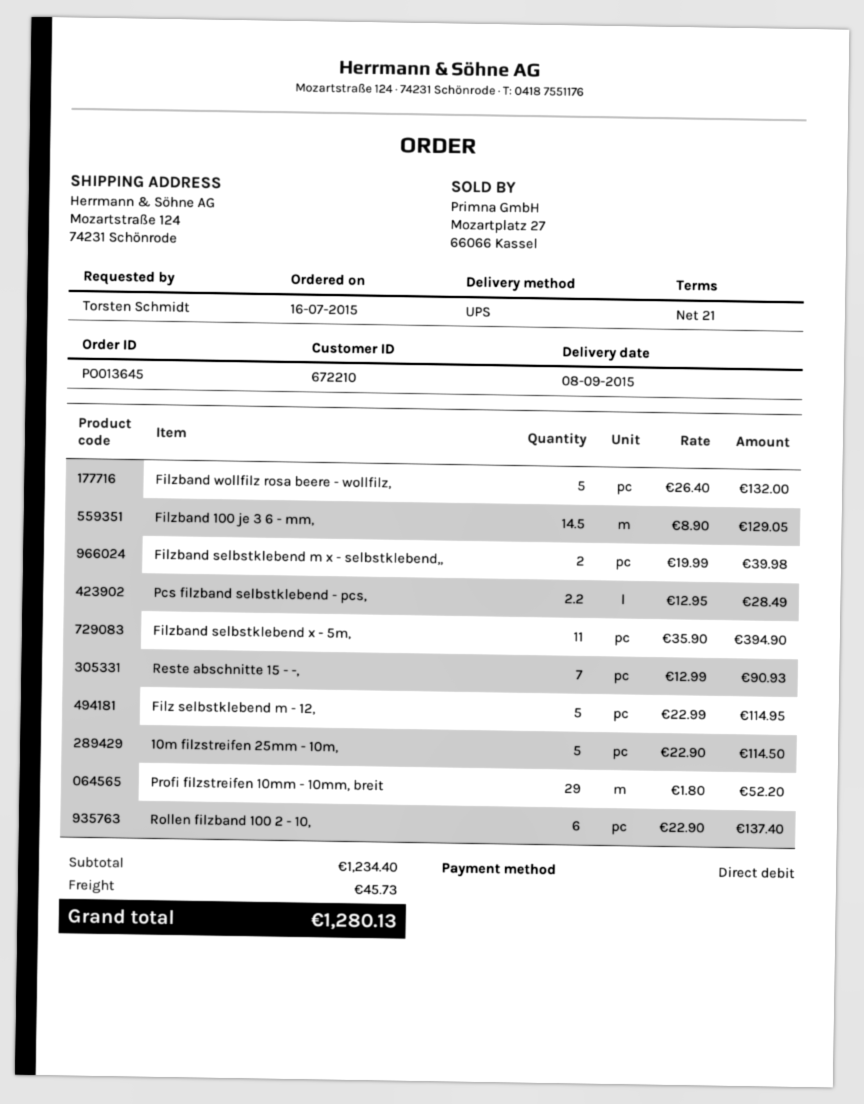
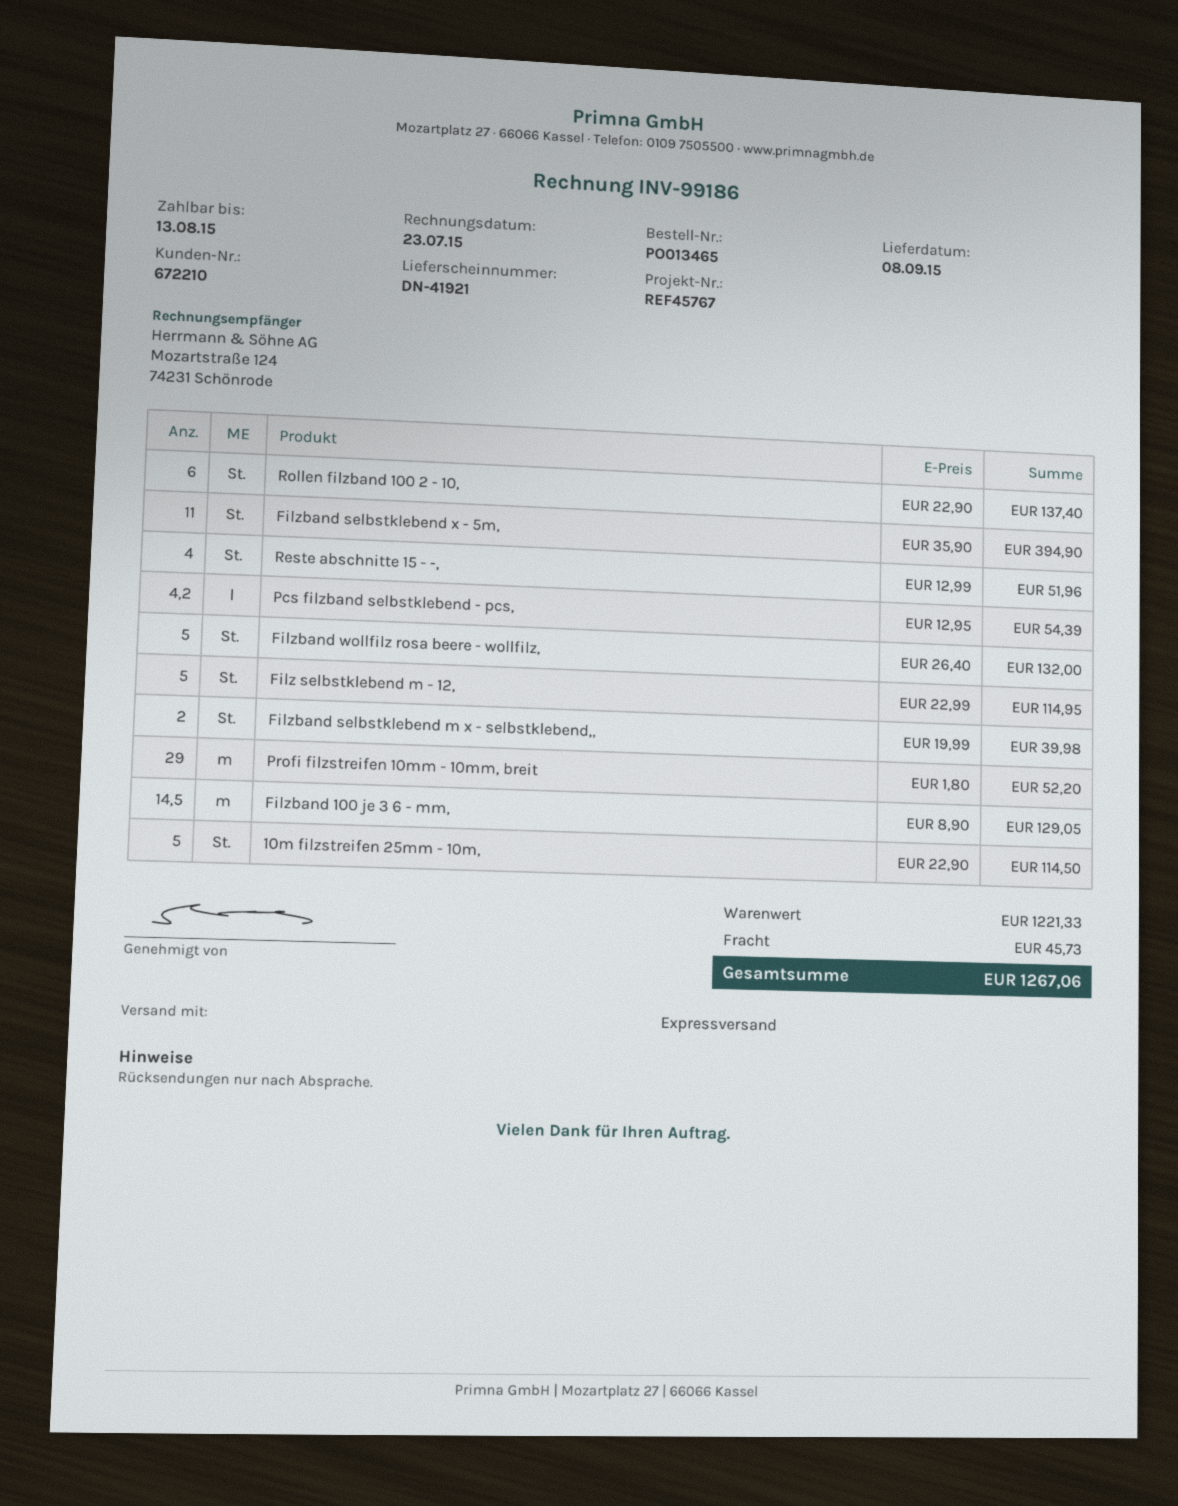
order number: PO013645 -> PO013465
shipping method: UPS -> express
Pcs filzband selbstklebend - pcs,: 2.2 x 12.95 = 28.49 -> 4.2 x 12.95 = 54.39
Reste abschnitte 15 - -,: 7 x 12.99 = 90.93 -> 4 x 12.99 = 51.96
subtotal: 1234.40 -> 1221.33
total: 1280.13 -> 1267.06

